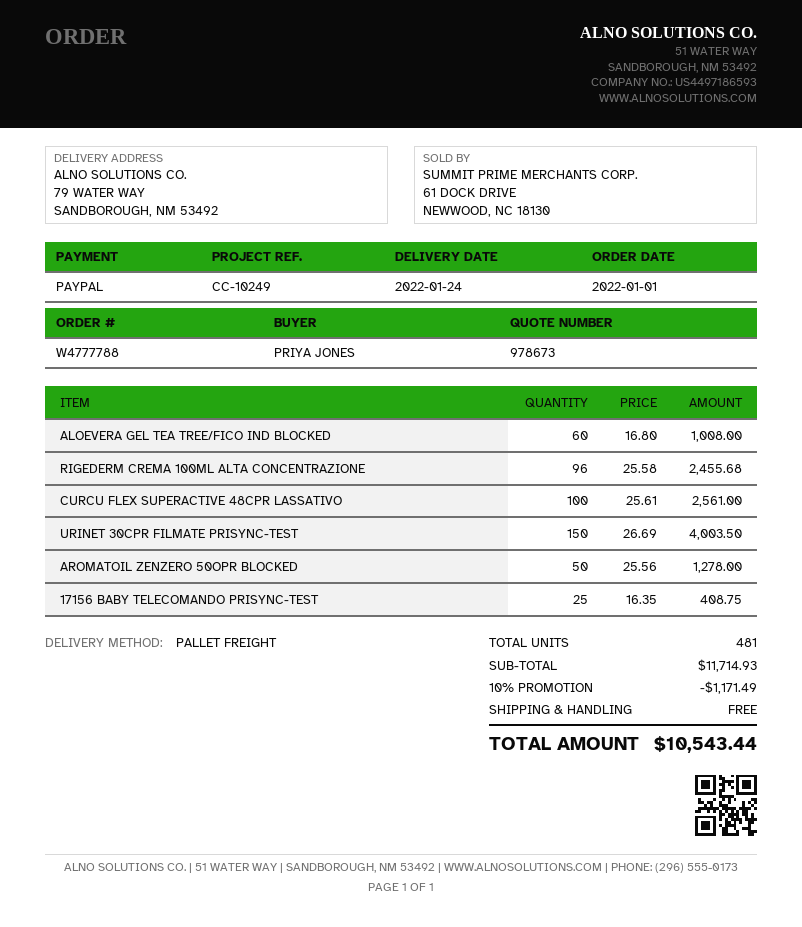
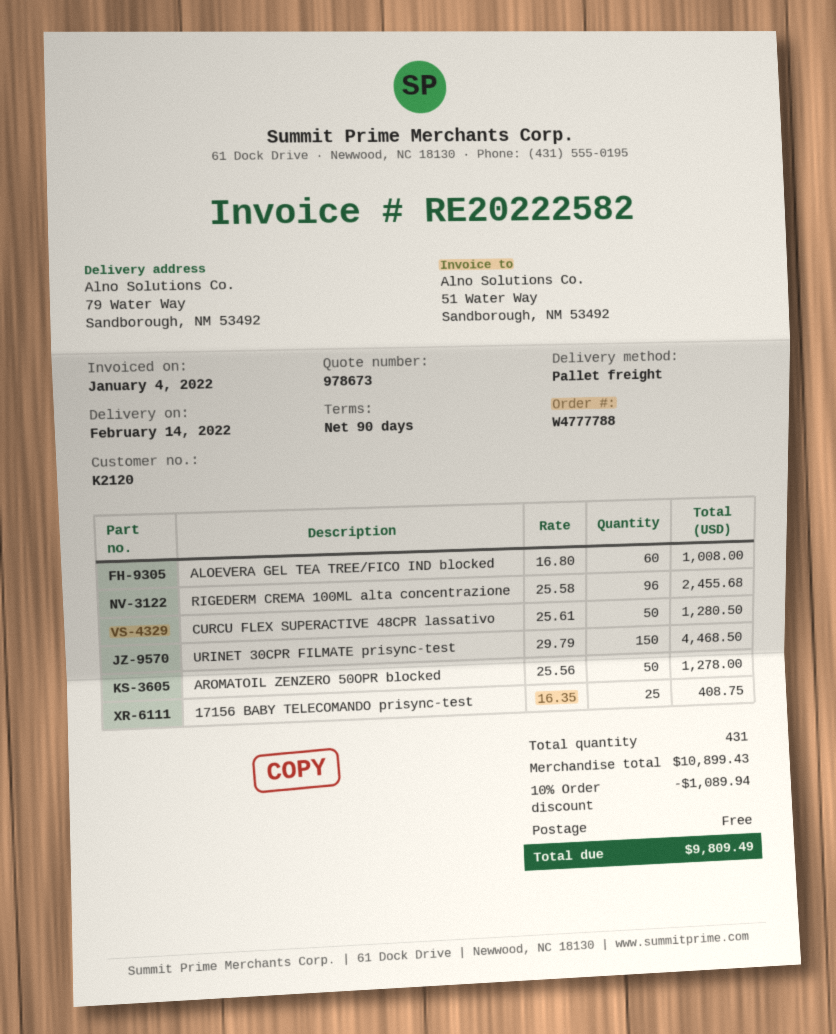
delivery date: 2022-01-24 -> 2022-02-14
CURCU FLEX SUPERACTIVE 48CPR LASSATIVO: 100 x 25.61 = 2561.00 -> 50 x 25.61 = 1280.50
URINET 30CPR FILMATE PRISYNC-TEST: 150 x 26.69 = 4003.50 -> 150 x 29.79 = 4468.50
total quantity: 481 -> 431
subtotal: 11714.93 -> 10899.43
discount: 10% = 1171.49 -> 10% = 1089.94
total: 10543.44 -> 9809.49

